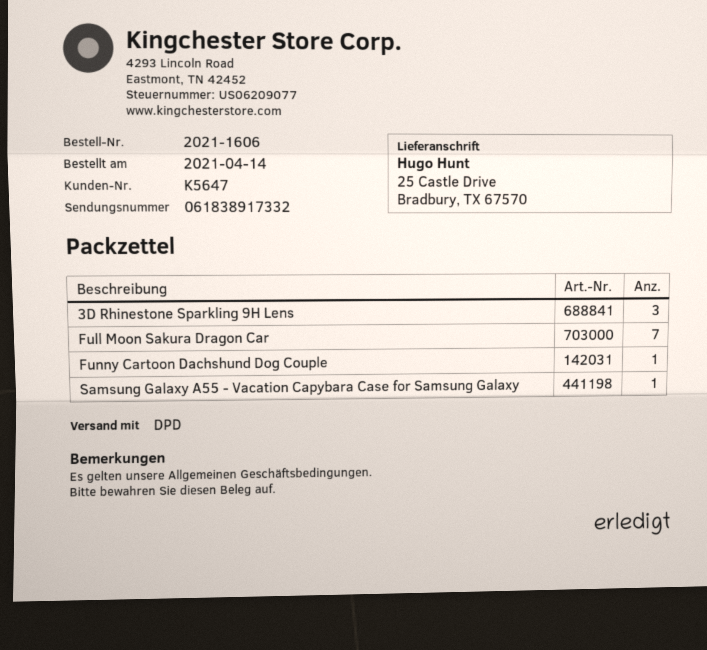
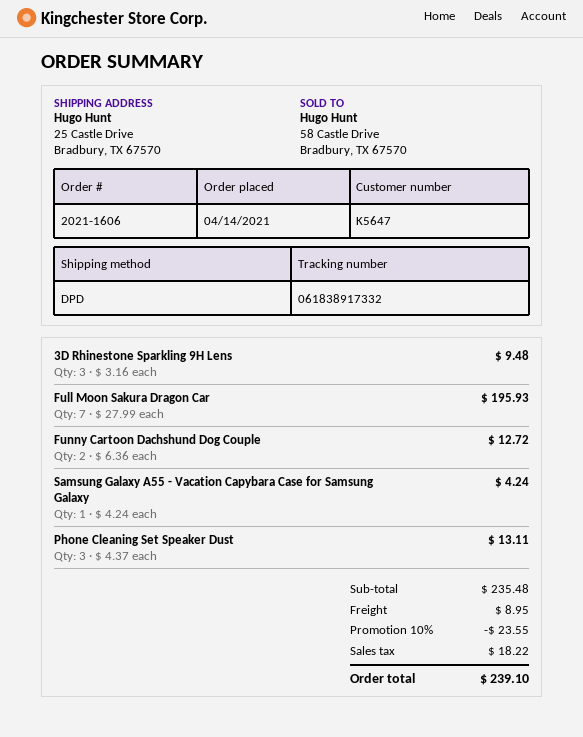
Funny Cartoon Dachshund Dog Couple: 1 -> 2
Phone Cleaning Set Speaker Dust: none -> 3

